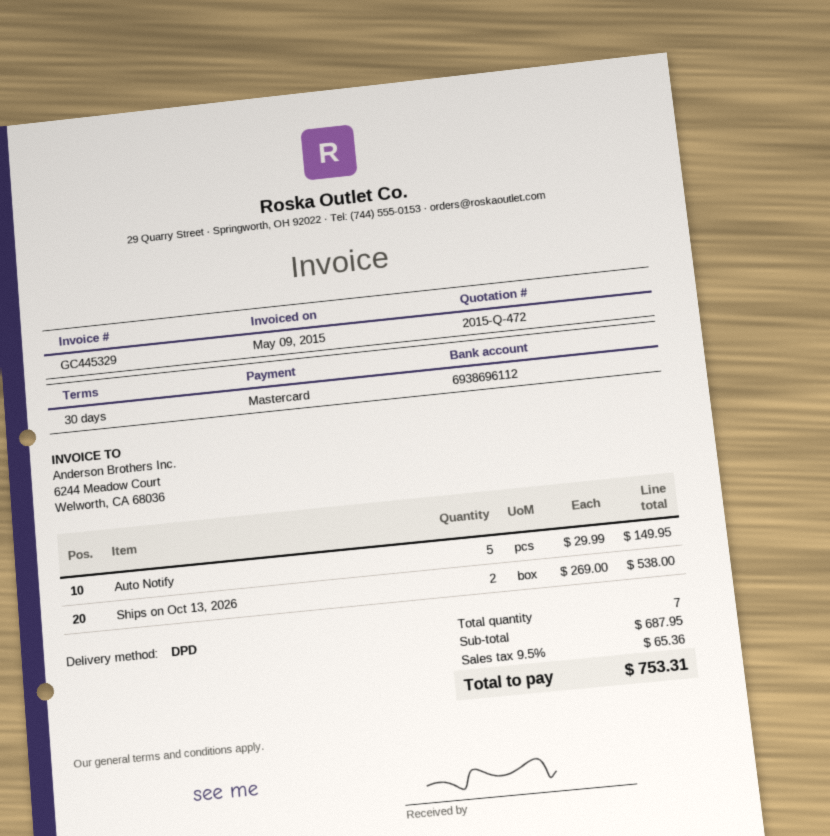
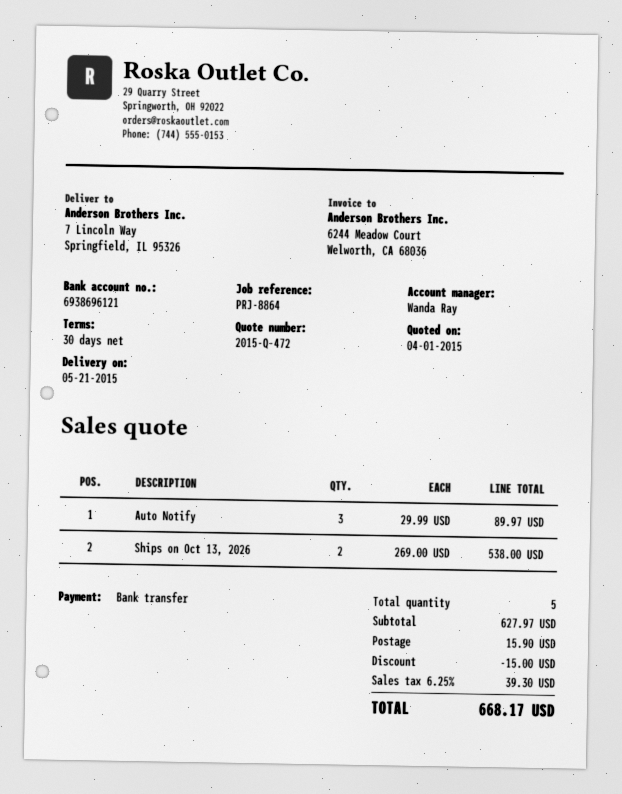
payment method: Mastercard -> bank transfer
bank account: 6938696112 -> 6938696121
Auto Notify: 5 x 29.99 = 149.95 -> 3 x 29.99 = 89.97
total quantity: 7 -> 5
subtotal: 687.95 -> 627.97
discount: none -> 15.00
shipping: none -> 15.90
tax: 9.5% = 65.36 -> 6.25% = 39.30
total: 753.31 -> 668.17

